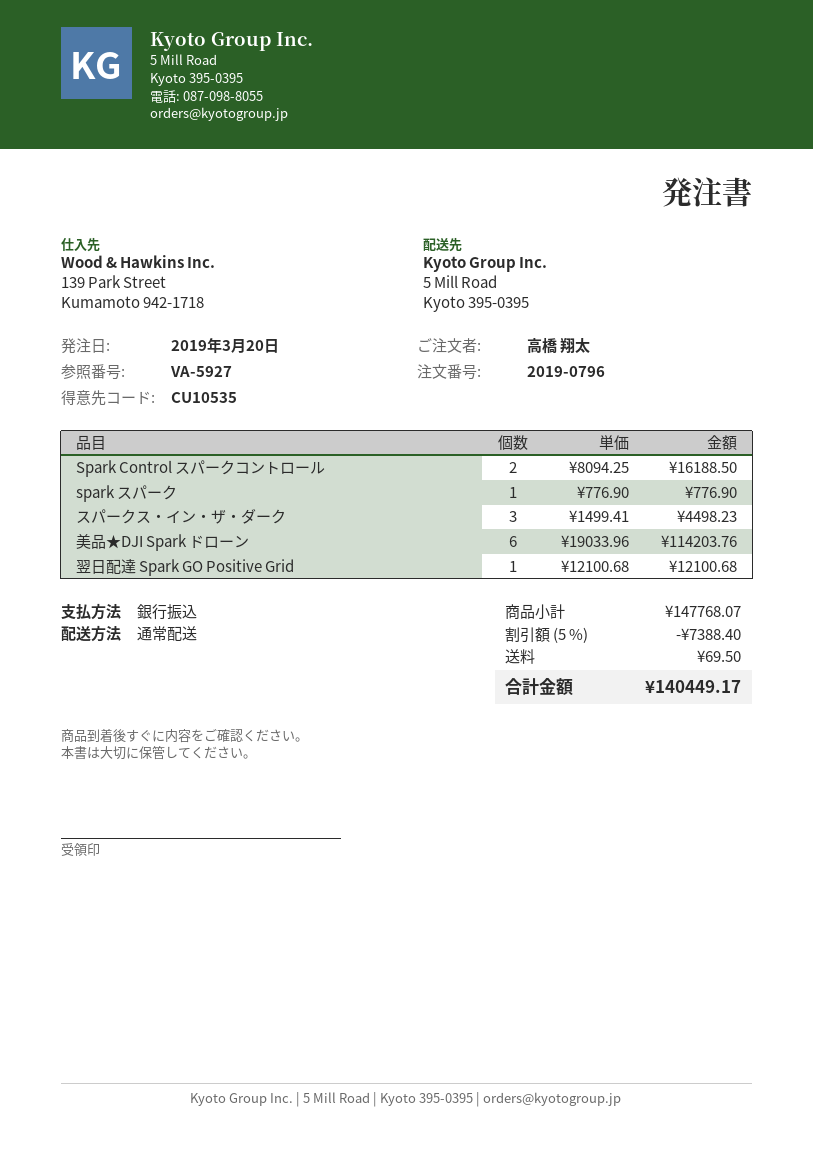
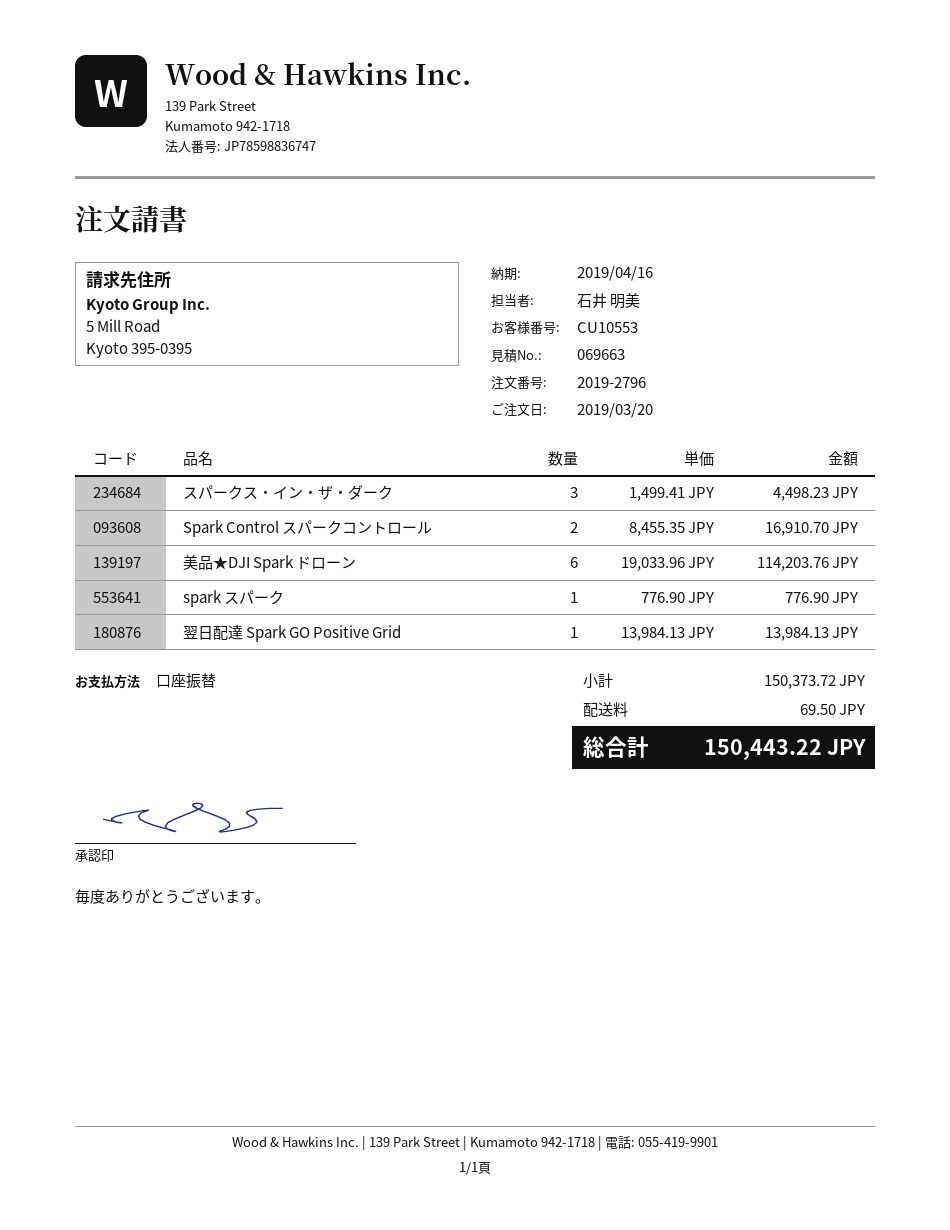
order number: 2019-0796 -> 2019-2796
customer number: CU10535 -> CU10553
payment method: bank transfer -> direct debit
Spark Control スパークコントロール: 2 x 8094.25 = 16188.50 -> 2 x 8455.35 = 16910.70
翌日配達 Spark GO Positive Grid: 1 x 12100.68 = 12100.68 -> 1 x 13984.13 = 13984.13
subtotal: 147768.07 -> 150373.72
discount: 5% = 7388.40 -> none
total: 140449.17 -> 150443.22

